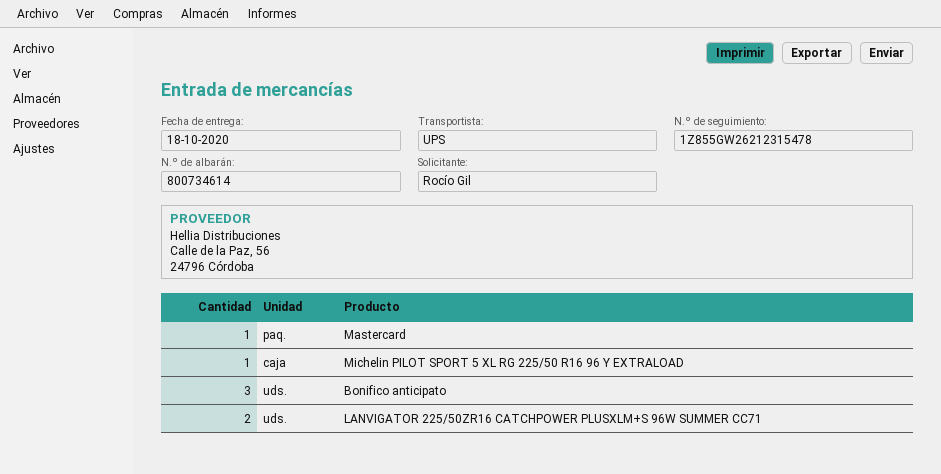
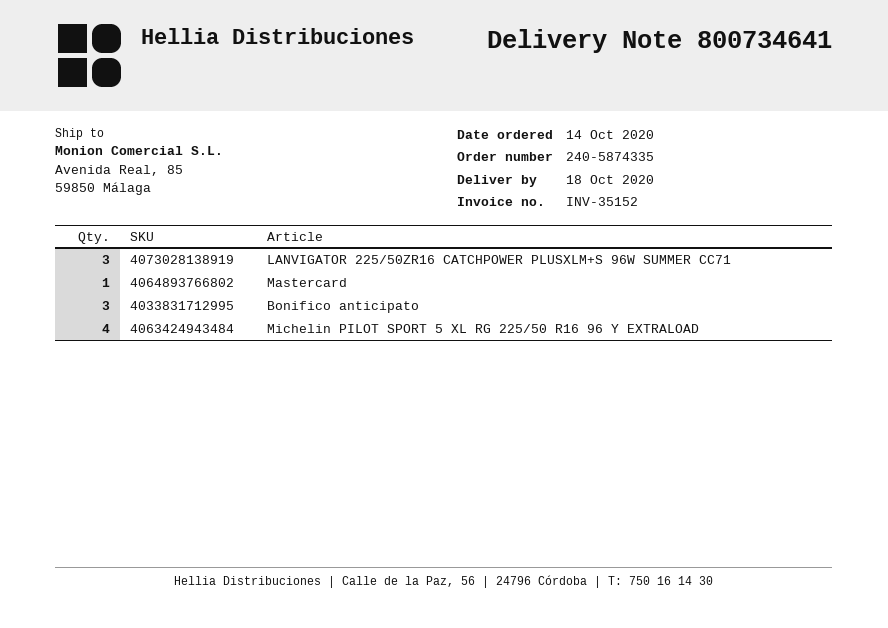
delivery note number: 800734614 -> 800734641
Michelin PILOT SPORT 5 XL RG 225/50 R16 96 Y EXTRALOAD: 1 -> 4
LANVIGATOR 225/50ZR16 CATCHPOWER PLUSXLM+S 96W SUMMER CC71: 2 -> 3

